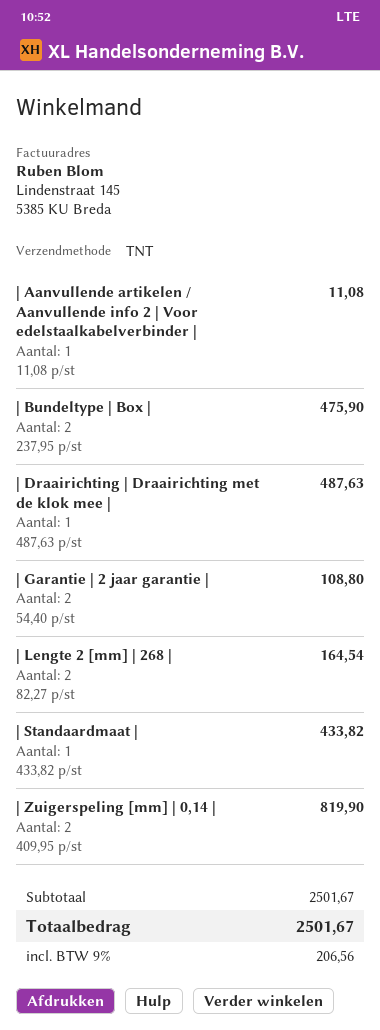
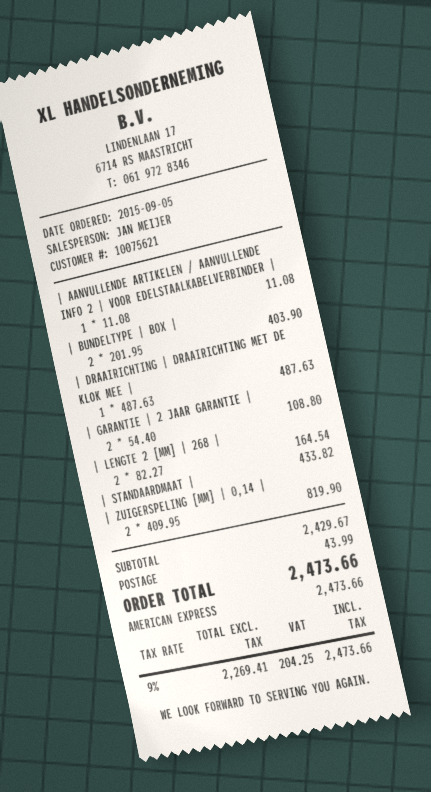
| Bundeltype | Box |: 2 x 237.95 = 475.90 -> 2 x 201.95 = 403.90
subtotal: 2501.67 -> 2429.67
shipping: none -> 43.99
tax: 9% = 206.56 -> 9% = 204.25
total: 2501.67 -> 2473.66

